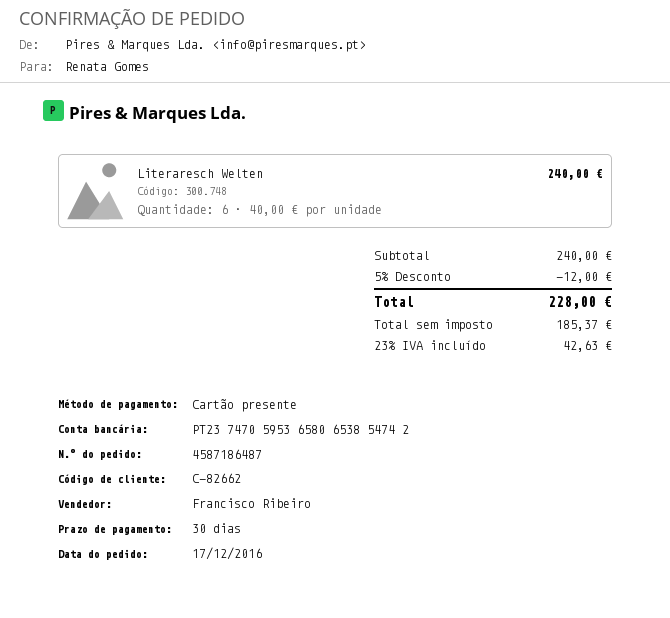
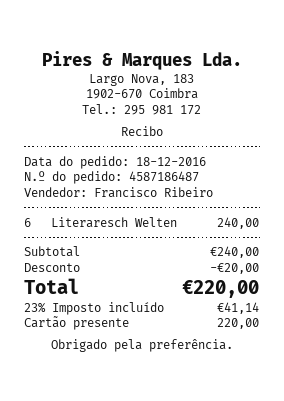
order date: 2016-12-17 -> 2016-12-18
discount: 12.00 -> 20.00
tax: 23% = 42.63 -> 23% = 41.14
total: 228.00 -> 220.00

